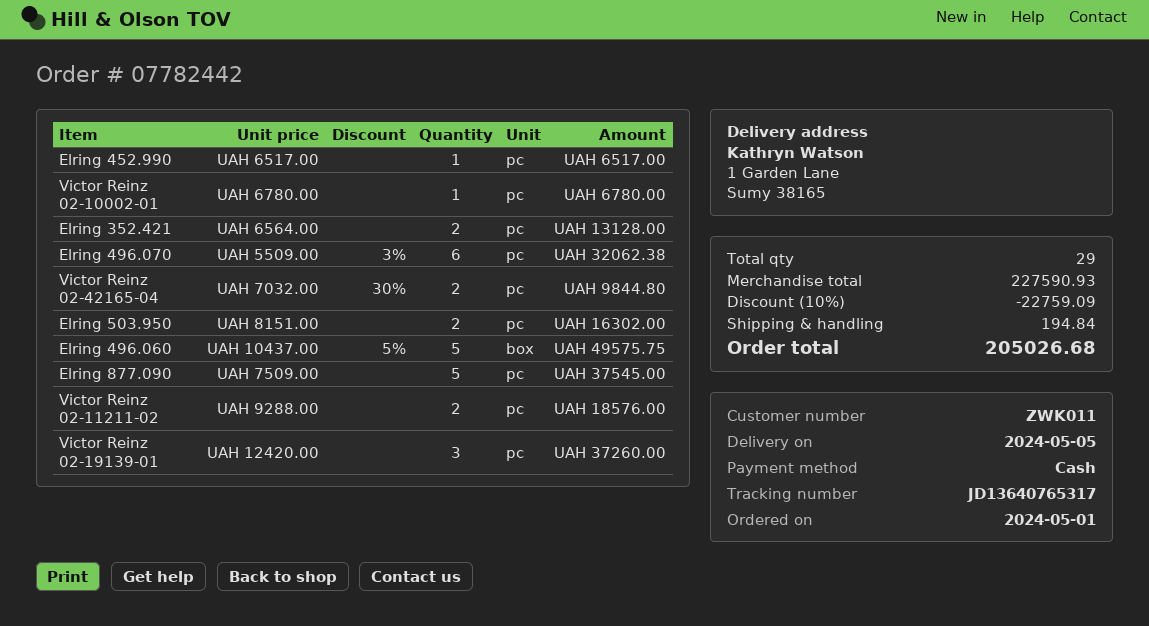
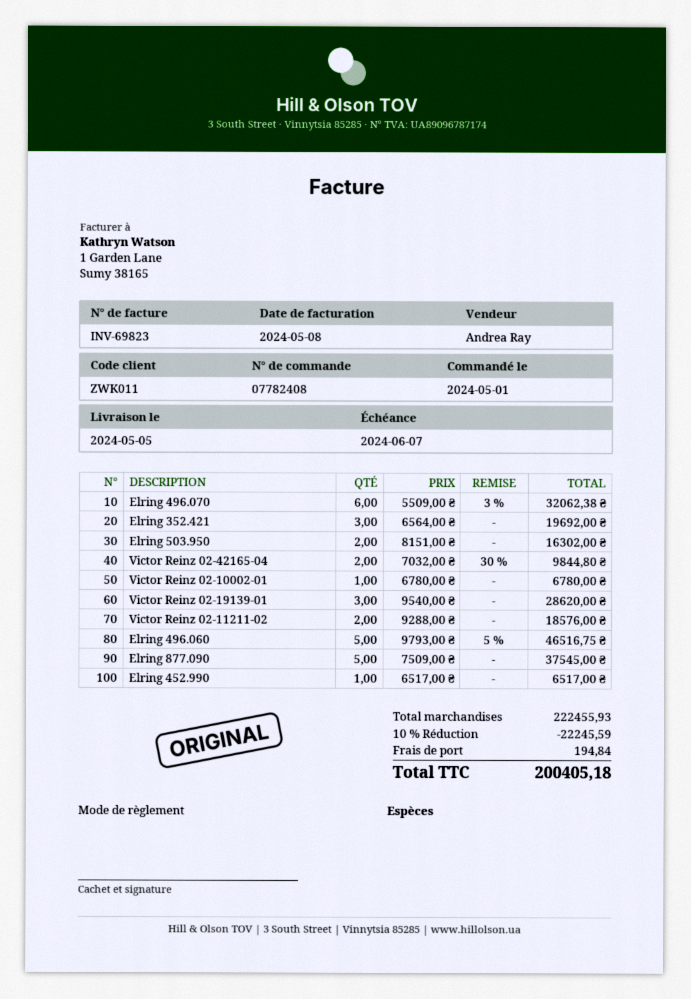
order number: 07782442 -> 07782408
Elring 352.421: 2 x 6564.00 = 13128.00 -> 3 x 6564.00 = 19692.00
Elring 496.060: 5 x 10437.00 - 5% = 49575.75 -> 5 x 9793.00 - 5% = 46516.75
Victor Reinz 02-19139-01: 3 x 12420.00 = 37260.00 -> 3 x 9540.00 = 28620.00
subtotal: 227590.93 -> 222455.93
discount: 10% = 22759.09 -> 10% = 22245.59
total: 205026.68 -> 200405.18

